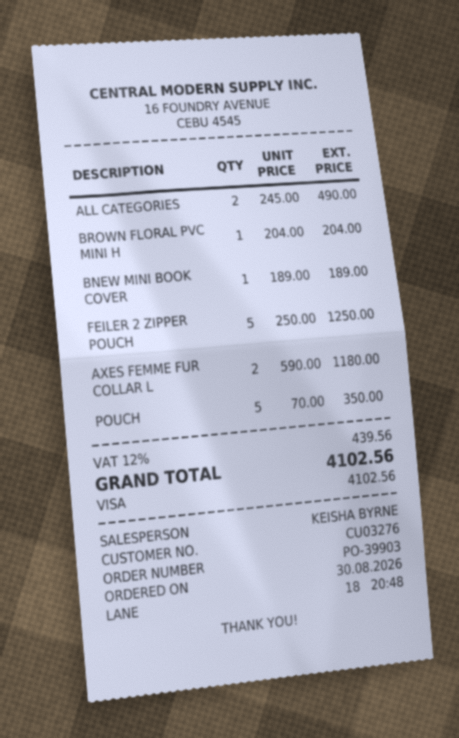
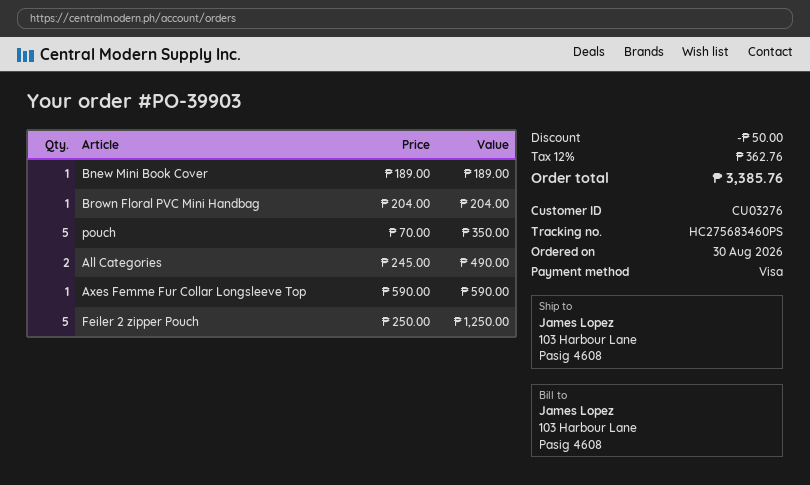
AXES FEMME FUR COLLAR L: 2 x 590.00 = 1180.00 -> 1 x 590.00 = 590.00
discount: none -> 50.00
tax: 12% = 439.56 -> 12% = 362.76
total: 4102.56 -> 3385.76

